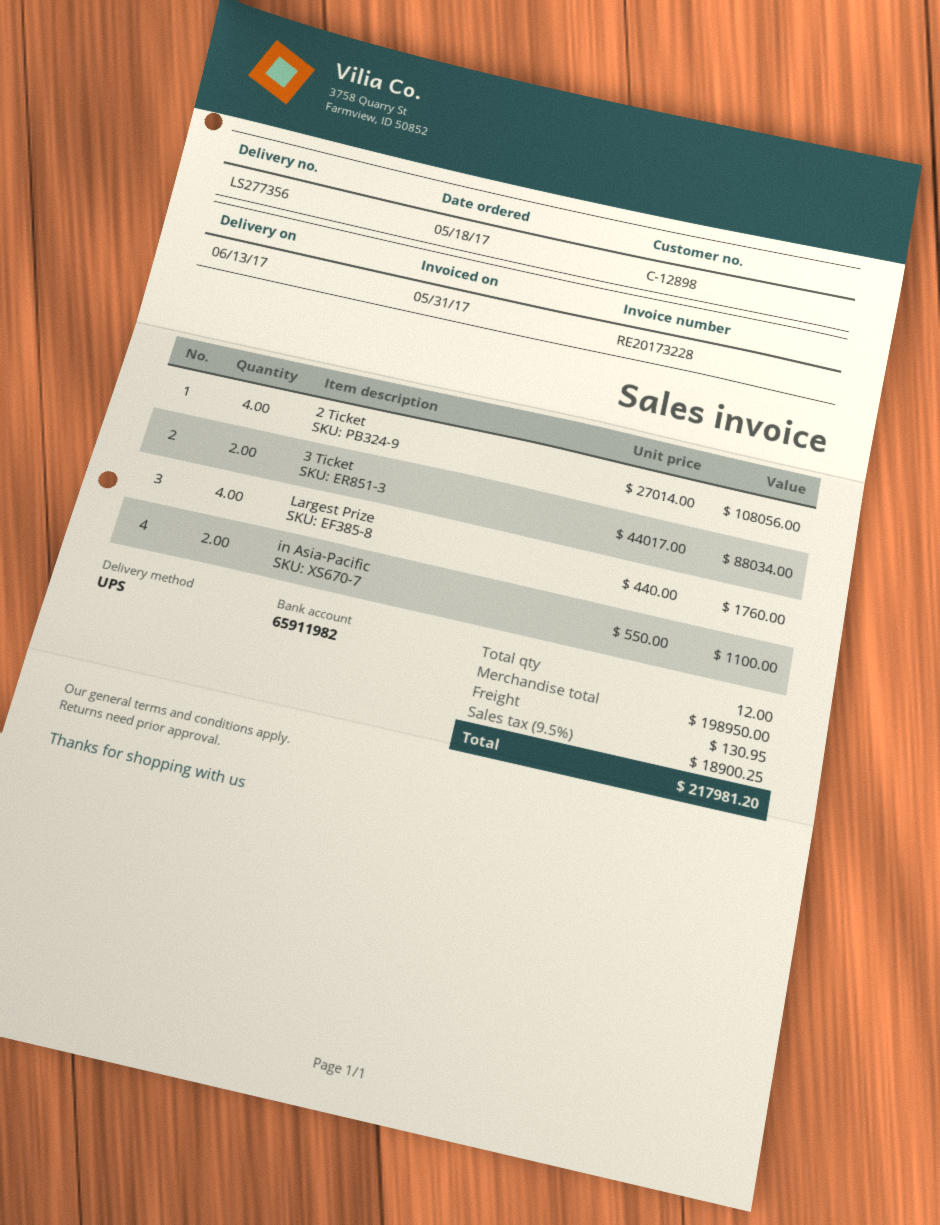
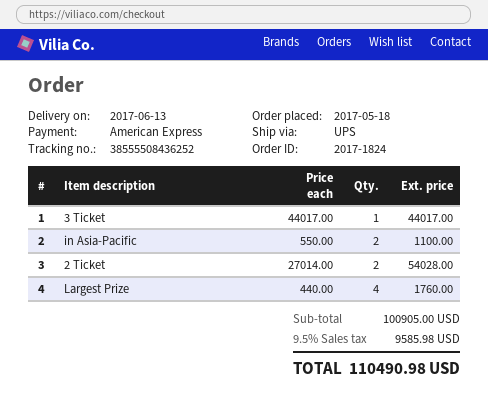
2 Ticket: 4 x 27014.00 = 108056.00 -> 2 x 27014.00 = 54028.00
3 Ticket: 2 x 44017.00 = 88034.00 -> 1 x 44017.00 = 44017.00
subtotal: 198950.00 -> 100905.00
shipping: 130.95 -> none
tax: 9.5% = 18900.25 -> 9.5% = 9585.98
total: 217981.20 -> 110490.98

